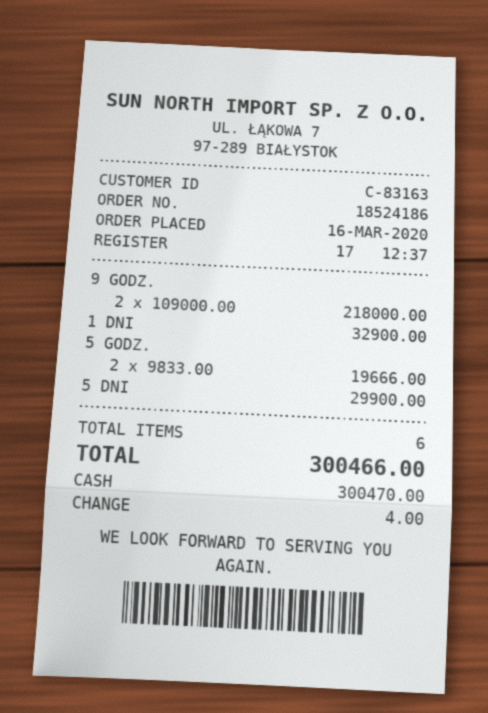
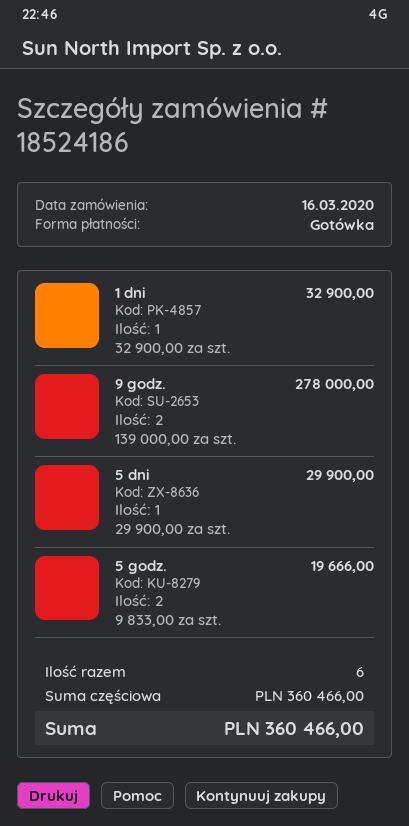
9 GODZ.: 2 x 109000.00 = 218000.00 -> 2 x 139000.00 = 278000.00
total: 300466.00 -> 360466.00

